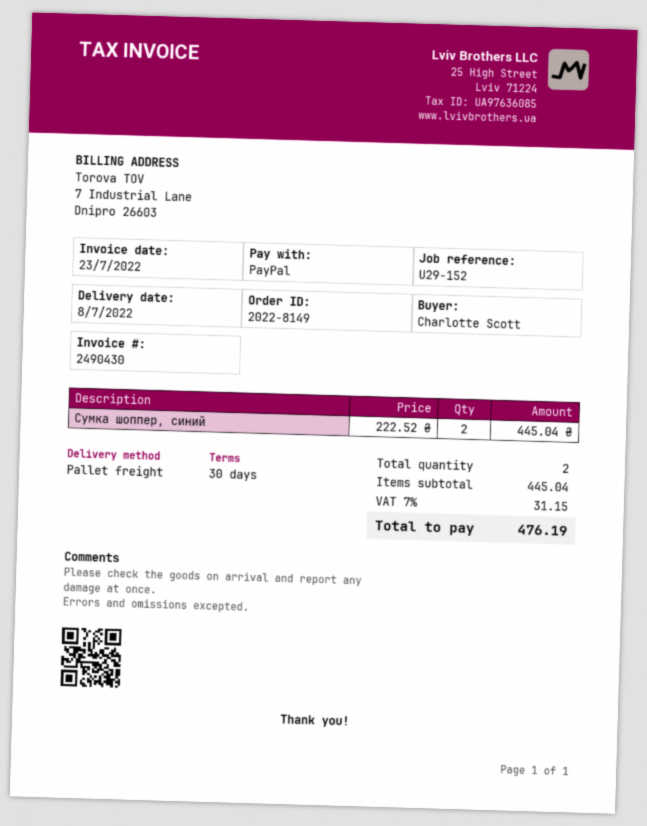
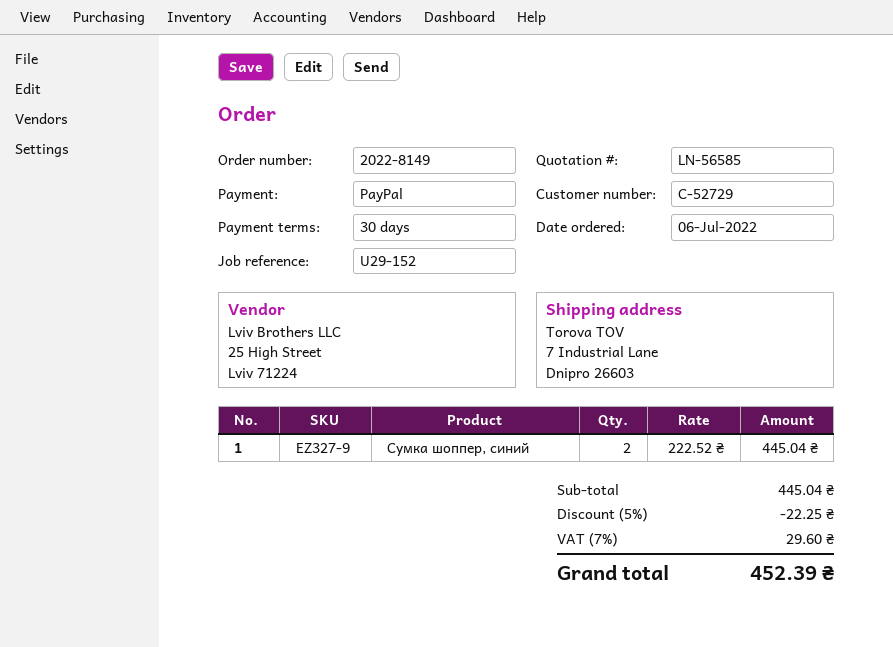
discount: none -> 5% = 22.25
tax: 7% = 31.15 -> 7% = 29.60
total: 476.19 -> 452.39

